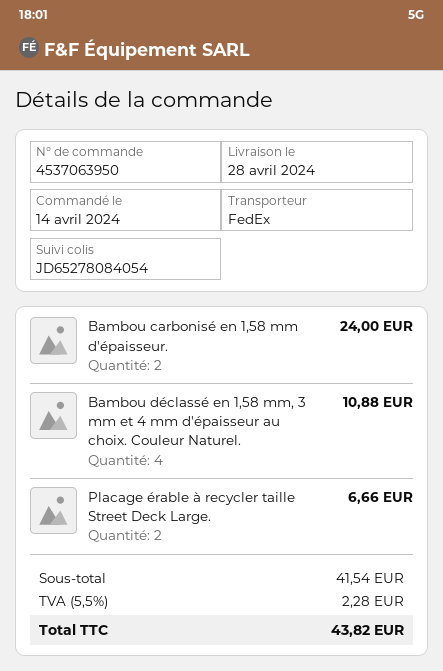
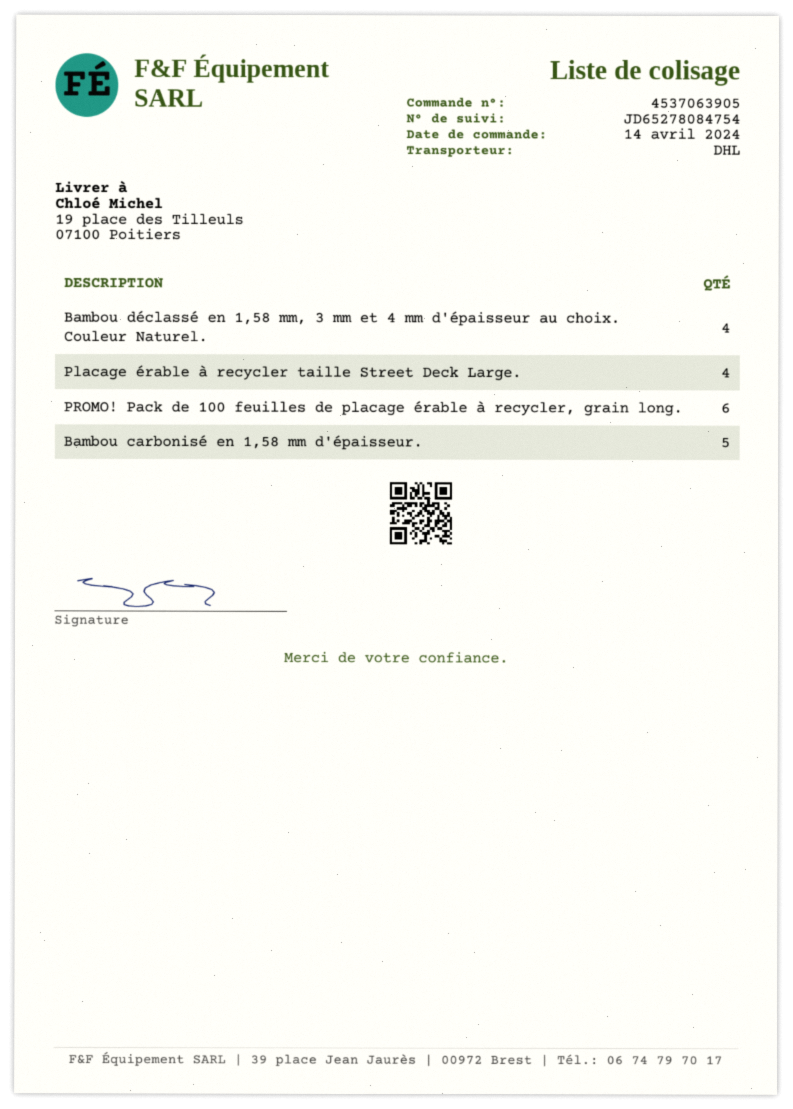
order number: 4537063950 -> 4537063905
shipping method: FedEx -> DHL
tracking number: JD65278084054 -> JD65278084754
Bambou carbonisé en 1,58 mm d'épaisseur.: 2 -> 5
Placage érable à recycler taille Street Deck Large.: 2 -> 4
PROMO! Pack de 100 feuilles de placage érable à recycler, grain long.: none -> 6

